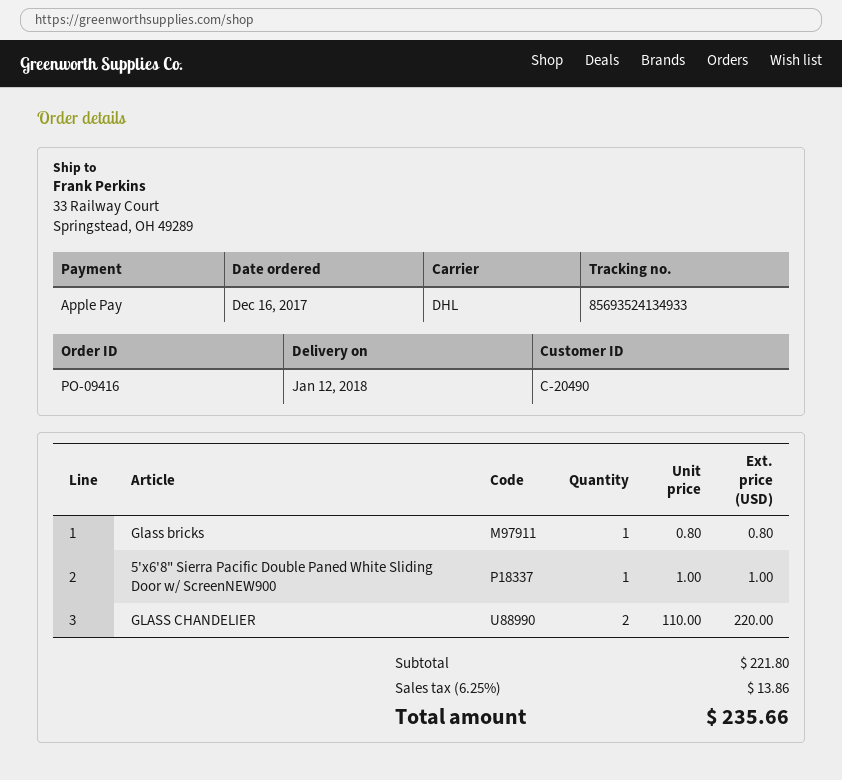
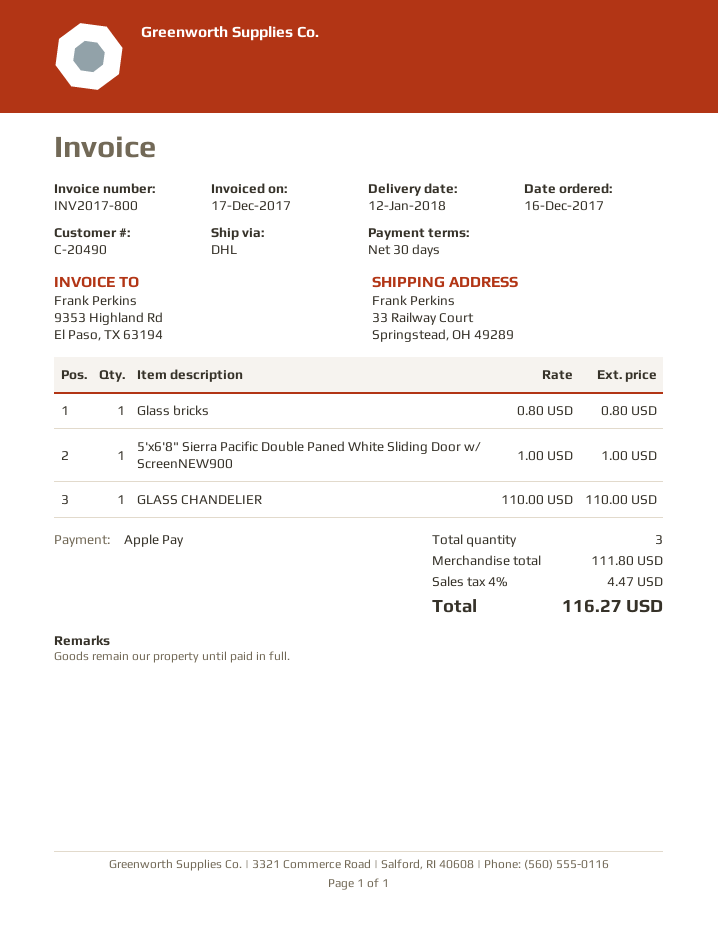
GLASS CHANDELIER: 2 x 110.00 = 220.00 -> 1 x 110.00 = 110.00
subtotal: 221.80 -> 111.80
tax: 6.25% = 13.86 -> 4% = 4.47
total: 235.66 -> 116.27

